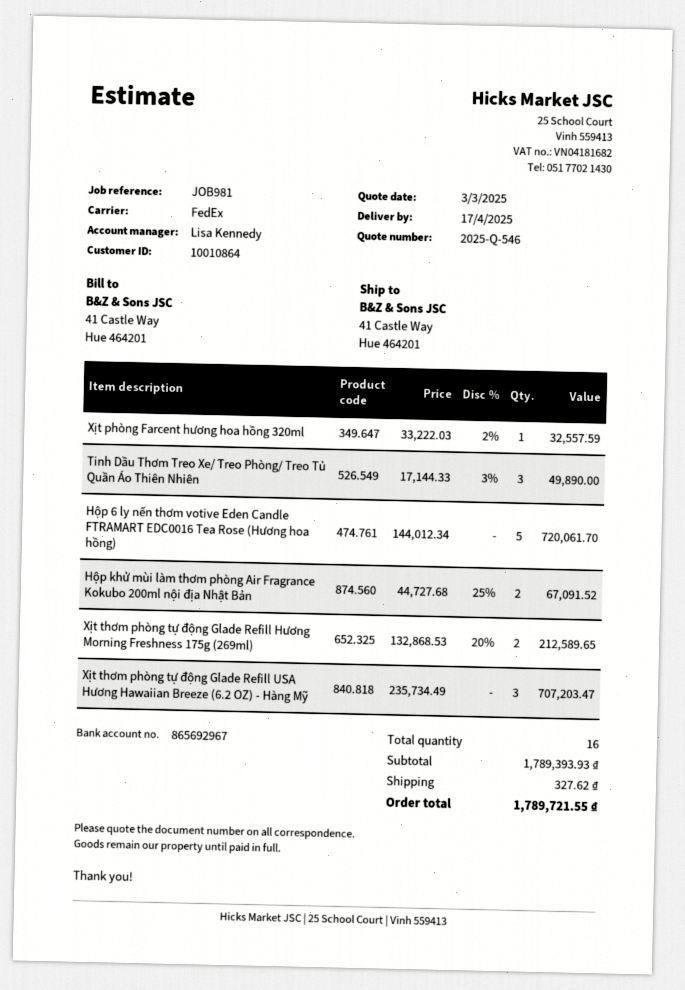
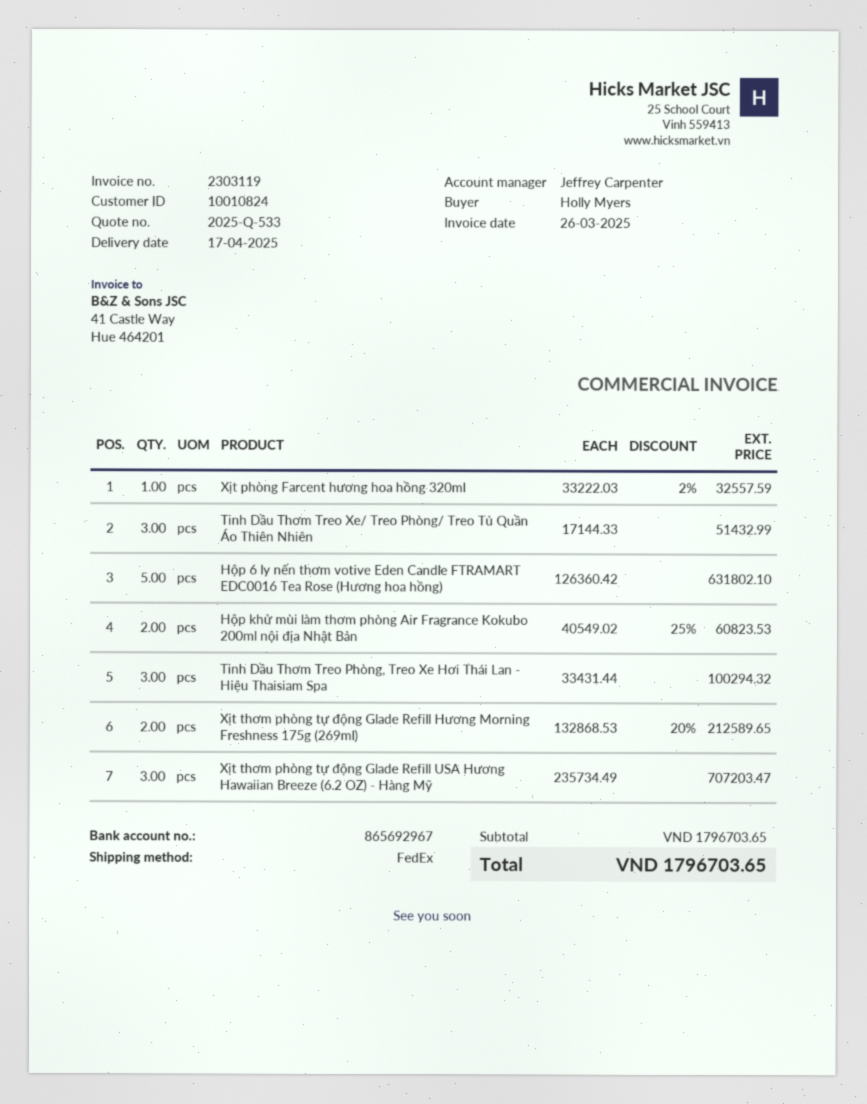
quote number: 2025-Q-546 -> 2025-Q-533
customer number: 10010864 -> 10010824
sales rep: Lisa Kennedy -> Jeffrey Carpenter
Tinh Dầu Thơm Treo Xe/ Treo Phòng/ Treo Tủ Quần Áo Thiên Nhiên: 3 x 17144.33 - 3% = 49890.00 -> 3 x 17144.33 = 51432.99
Hộp 6 ly nến thơm votive Eden Candle FTRAMART EDC0016 Tea Rose (Hương hoa hồng): 5 x 144012.34 = 720061.70 -> 5 x 126360.42 = 631802.10
Hộp khử mùi làm thơm phòng Air Fragrance Kokubo 200ml nội địa Nhật Bản: 2 x 44727.68 - 25% = 67091.52 -> 2 x 40549.02 - 25% = 60823.53
Tinh Dầu Thơm Treo Phòng, Treo Xe Hơi Thái Lan - Hiệu Thaisiam Spa: none -> 3 x 33431.44 = 100294.32
subtotal: 1789393.93 -> 1796703.65
shipping: 327.62 -> none
total: 1789721.55 -> 1796703.65

